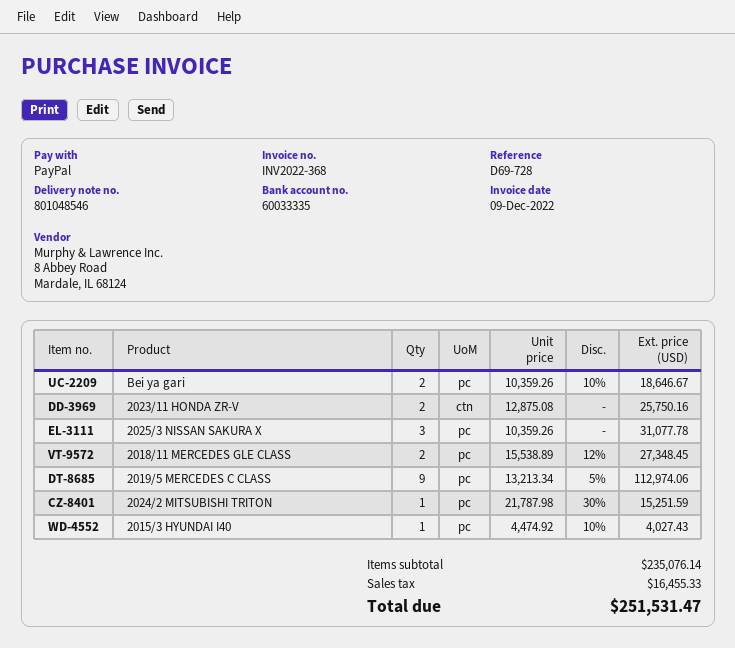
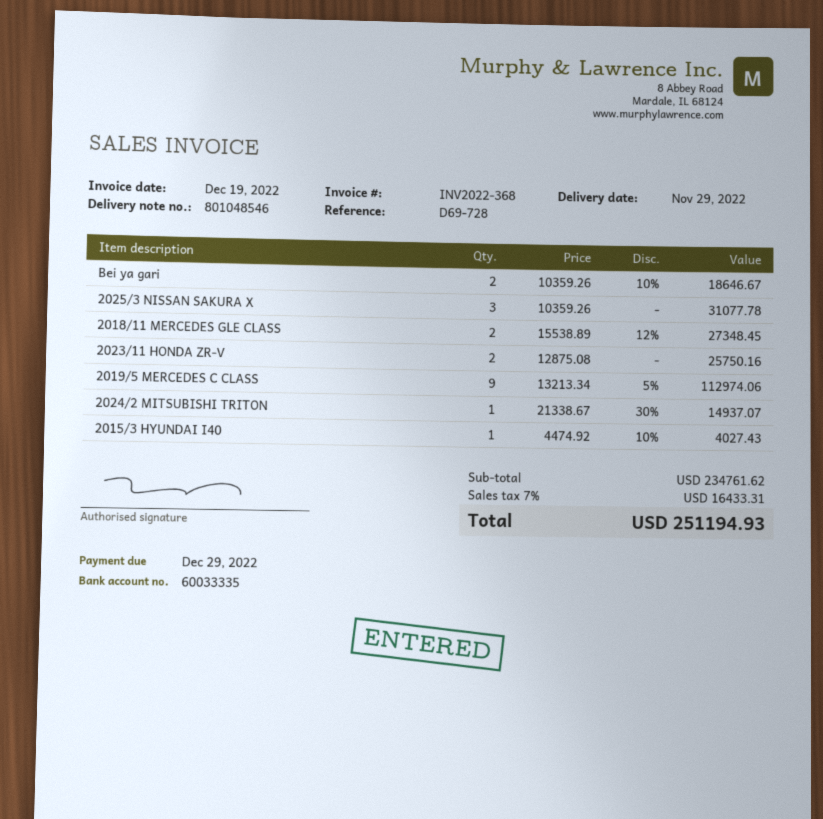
invoice date: 2022-12-09 -> 2022-12-19
2024/2 MITSUBISHI TRITON: 1 x 21787.98 - 30% = 15251.59 -> 1 x 21338.67 - 30% = 14937.07
subtotal: 235076.14 -> 234761.62
tax: 16455.33 -> 16433.31
total: 251531.47 -> 251194.93

